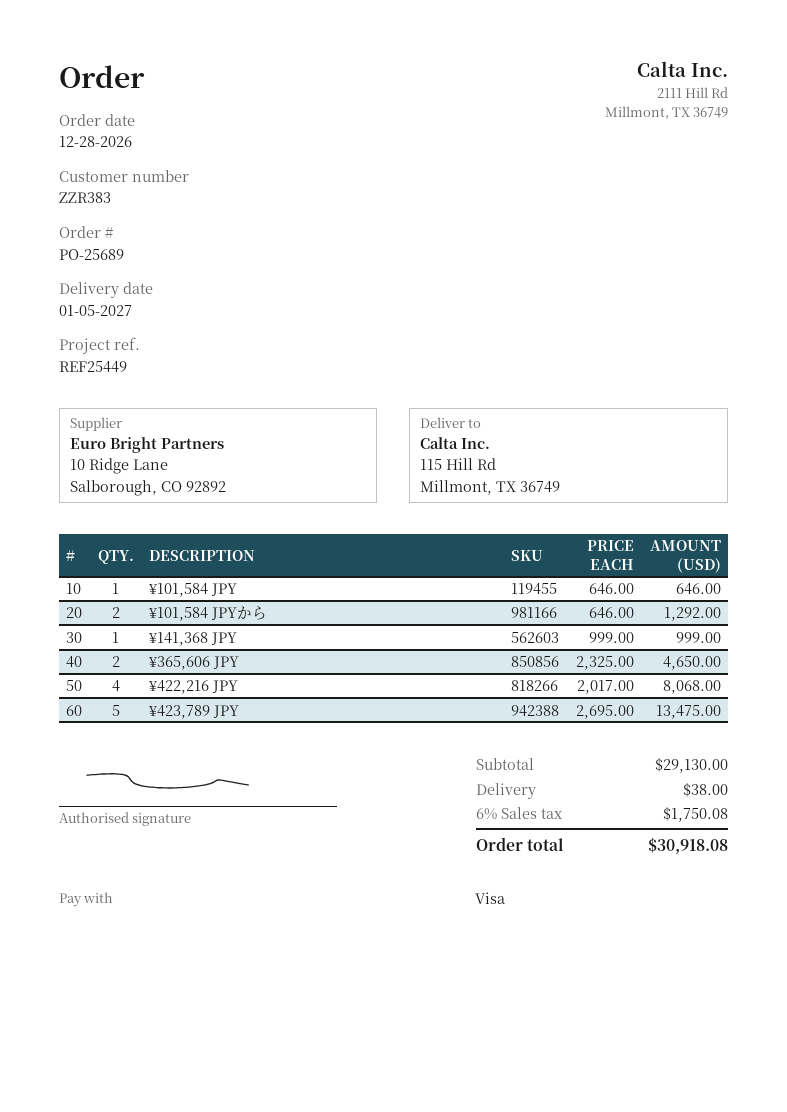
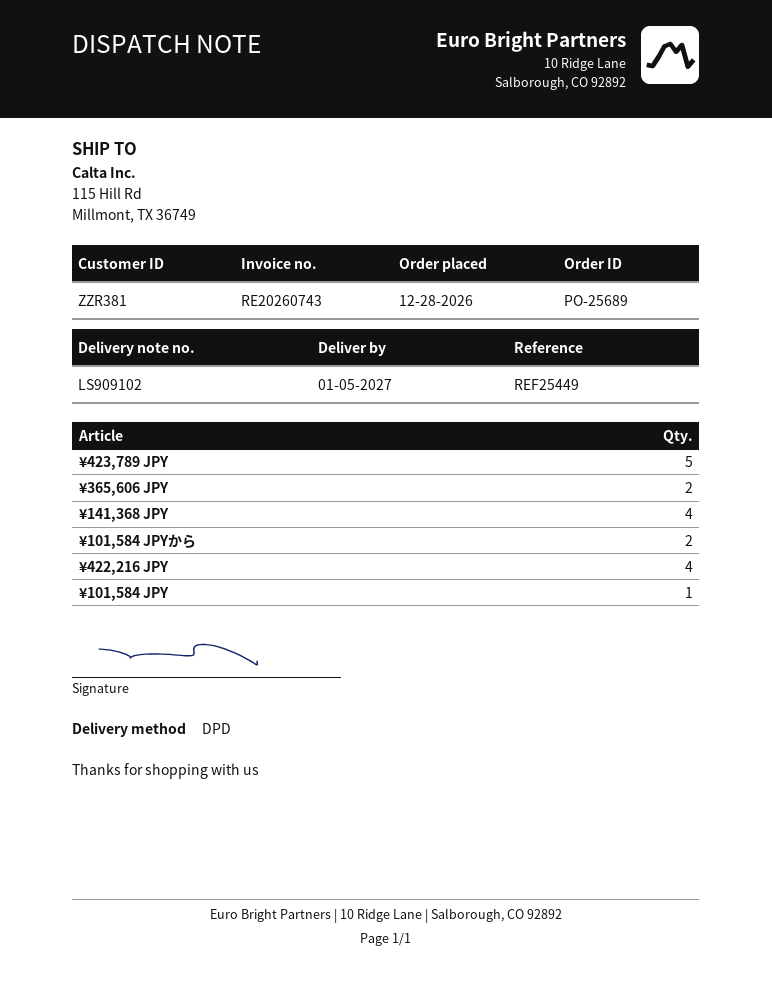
customer number: ZZR383 -> ZZR381
¥141,368 JPY: 1 -> 4

